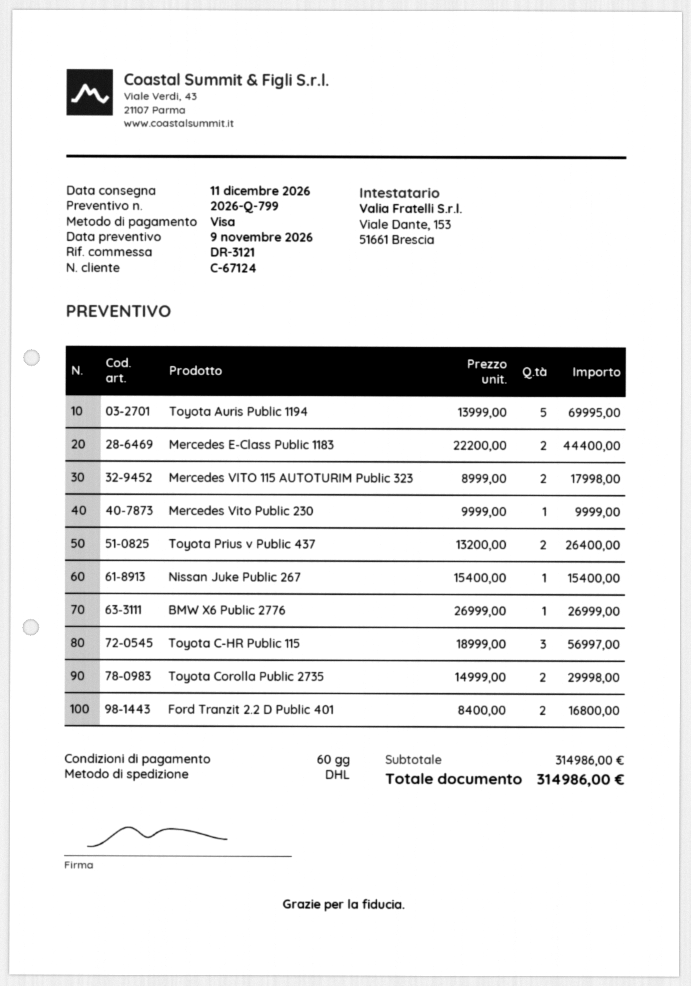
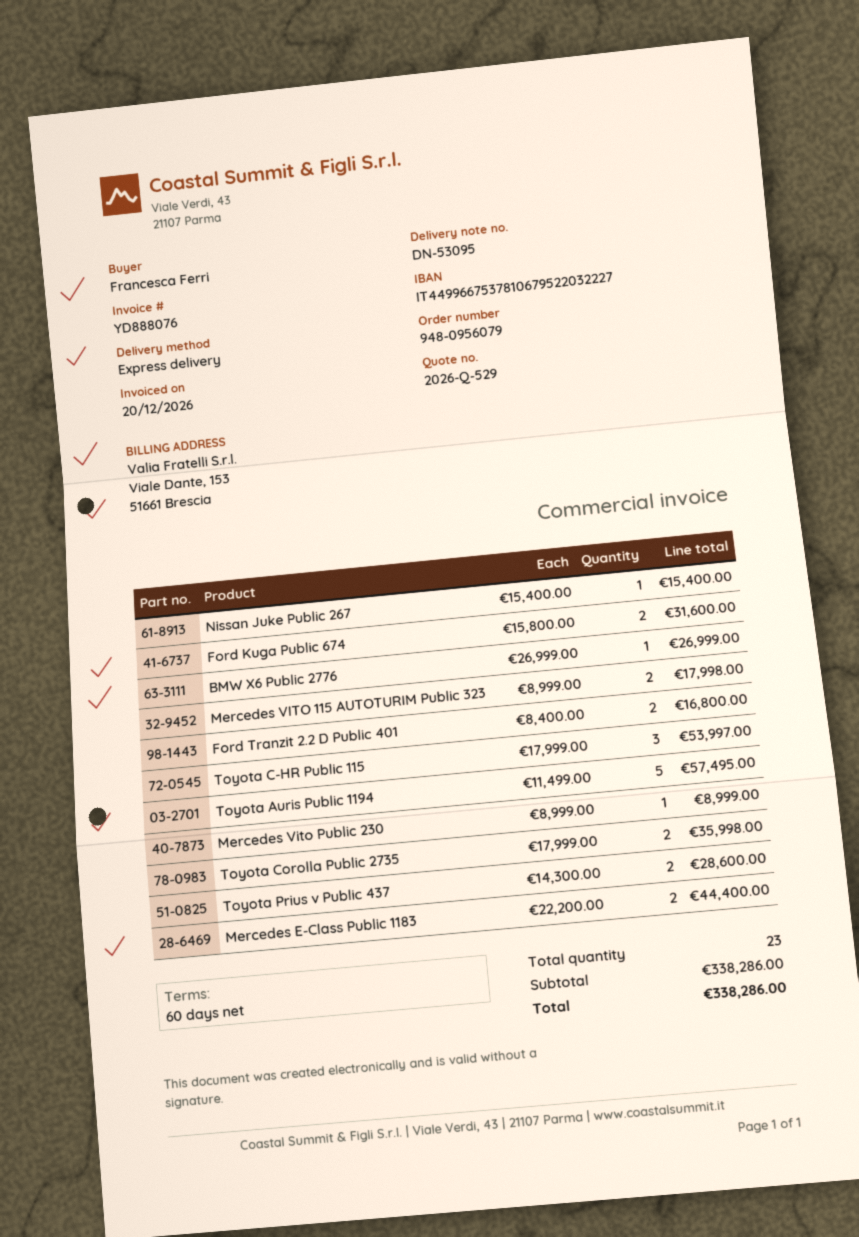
quote number: 2026-Q-799 -> 2026-Q-529
shipping method: DHL -> express
Toyota Auris Public 1194: 5 x 13999.00 = 69995.00 -> 5 x 11499.00 = 57495.00
Mercedes Vito Public 230: 1 x 9999.00 = 9999.00 -> 1 x 8999.00 = 8999.00
Toyota Prius v Public 437: 2 x 13200.00 = 26400.00 -> 2 x 14300.00 = 28600.00
Toyota C-HR Public 115: 3 x 18999.00 = 56997.00 -> 3 x 17999.00 = 53997.00
Toyota Corolla Public 2735: 2 x 14999.00 = 29998.00 -> 2 x 17999.00 = 35998.00
Ford Kuga Public 674: none -> 2 x 15800.00 = 31600.00
subtotal: 314986.00 -> 338286.00
total: 314986.00 -> 338286.00

